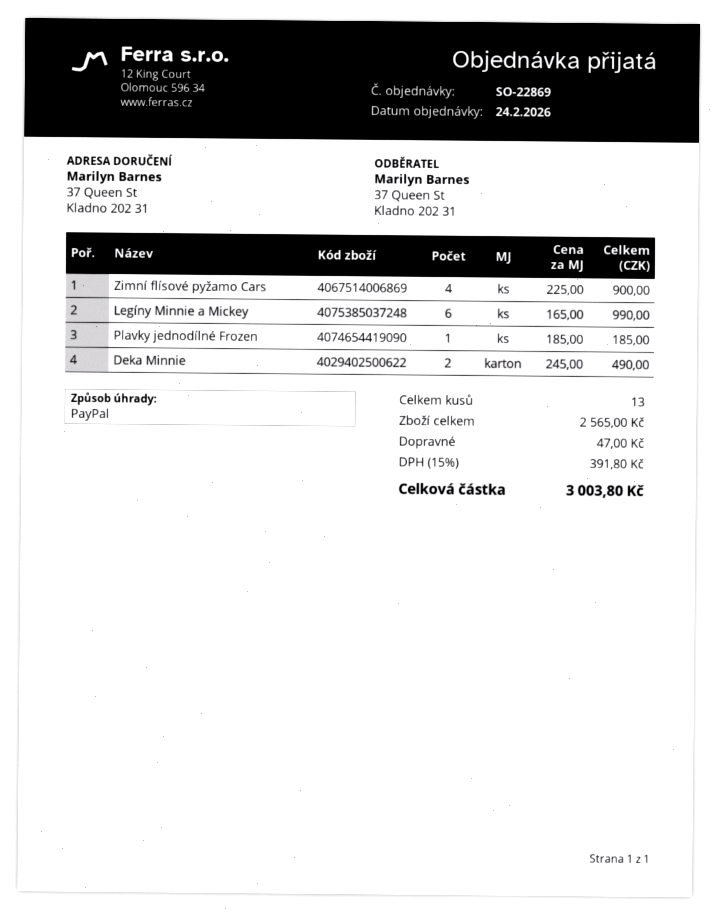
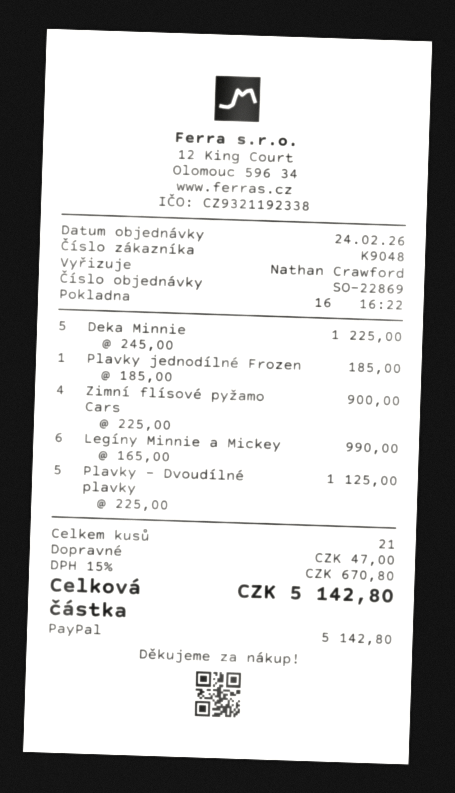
Deka Minnie: 2 x 245.00 = 490.00 -> 5 x 245.00 = 1225.00
Plavky - Dvoudílné plavky: none -> 5 x 225.00 = 1125.00
total quantity: 13 -> 21
tax: 15% = 391.80 -> 15% = 670.80
total: 3003.80 -> 5142.80

